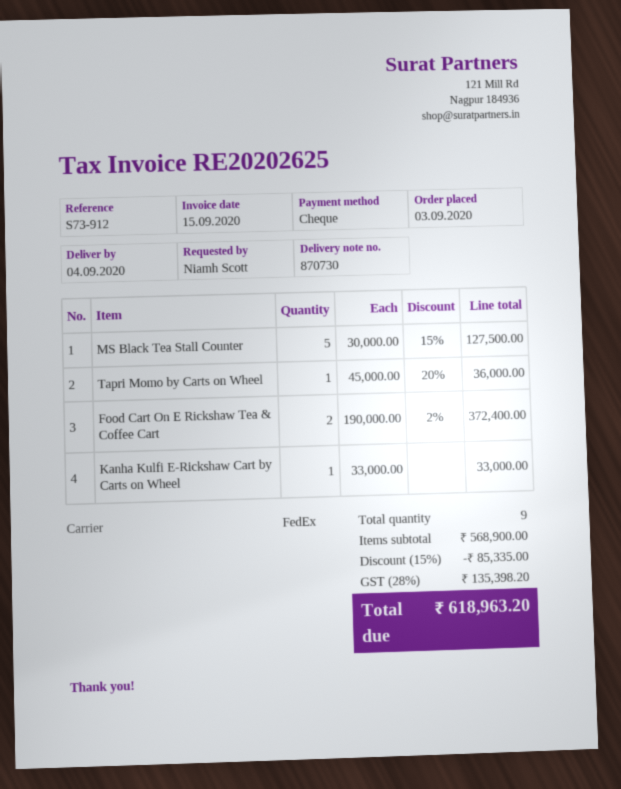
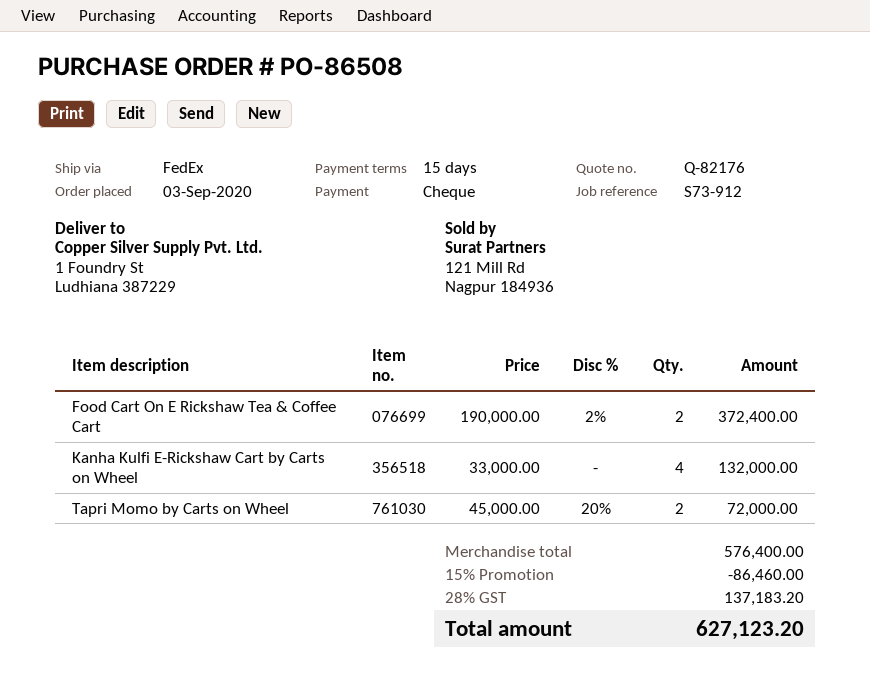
MS Black Tea Stall Counter: 5 x 30000.00 - 15% = 127500.00 -> none
Tapri Momo by Carts on Wheel: 1 x 45000.00 - 20% = 36000.00 -> 2 x 45000.00 - 20% = 72000.00
Kanha Kulfi E-Rickshaw Cart by Carts on Wheel: 1 x 33000.00 = 33000.00 -> 4 x 33000.00 = 132000.00
subtotal: 568900.00 -> 576400.00
discount: 15% = 85335.00 -> 15% = 86460.00
tax: 28% = 135398.20 -> 28% = 137183.20
total: 618963.20 -> 627123.20

